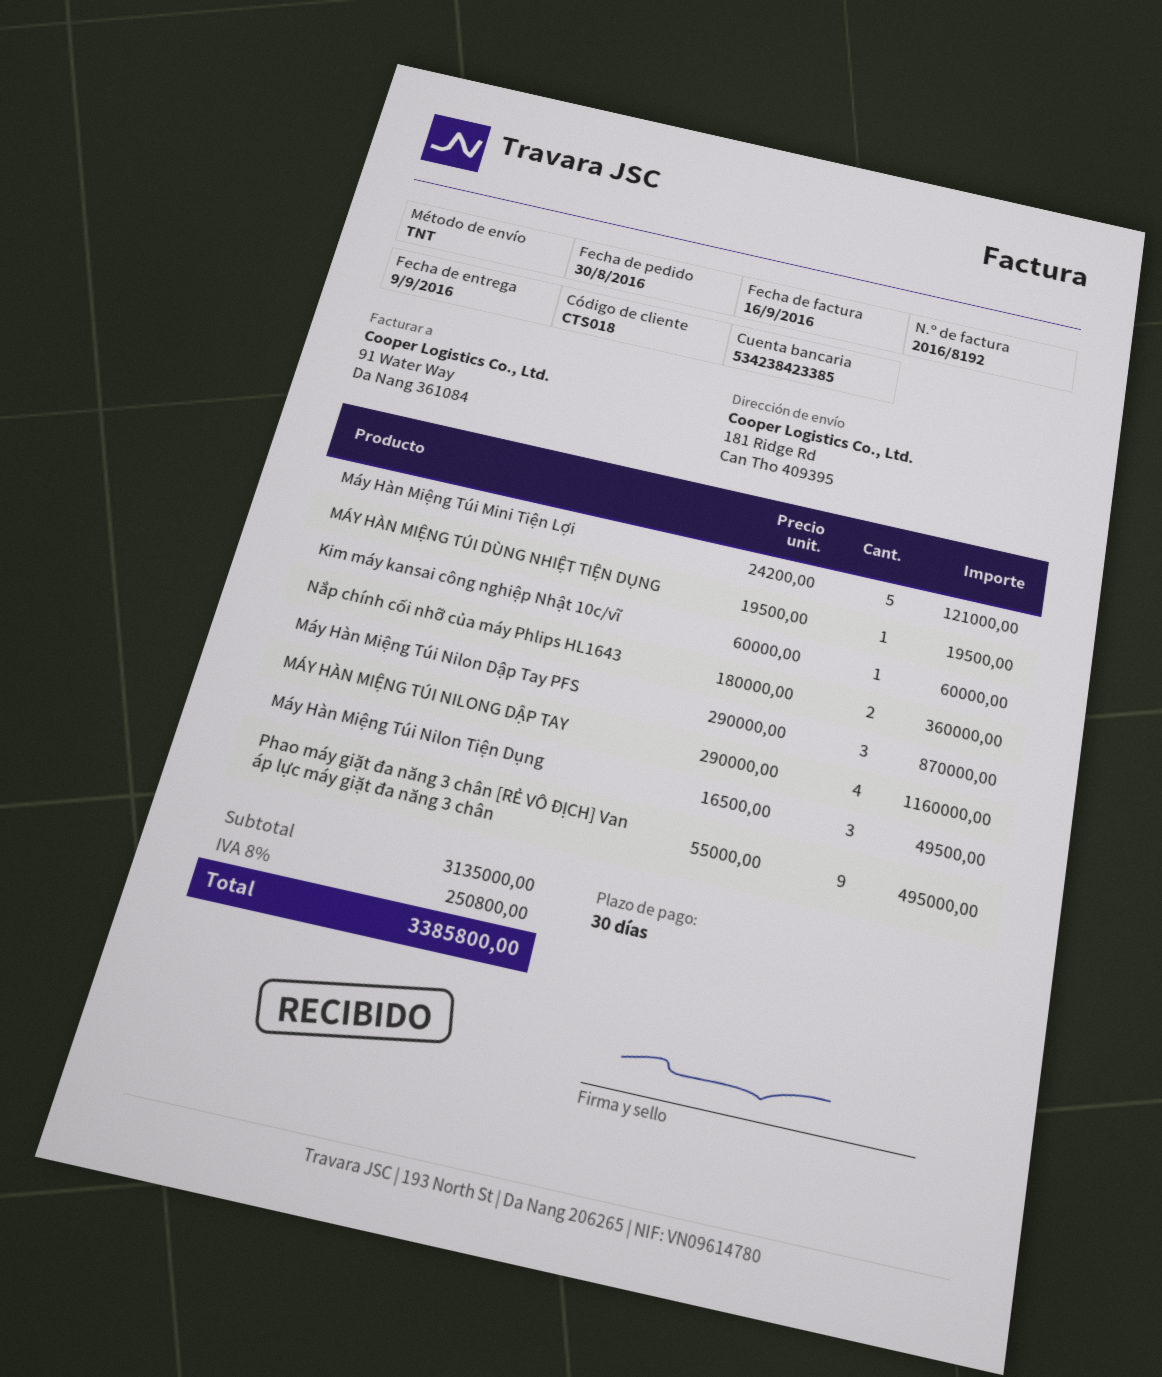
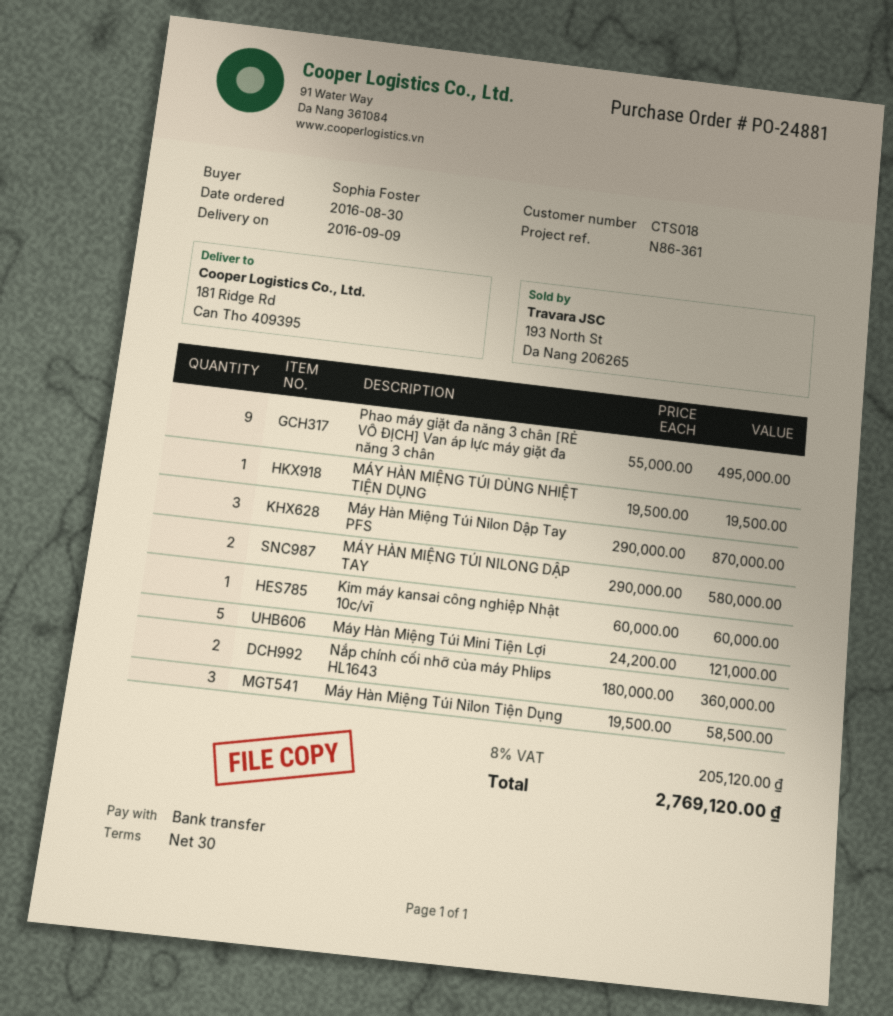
MÁY HÀN MIỆNG TÚI NILONG DẬP TAY: 4 x 290000.00 = 1160000.00 -> 2 x 290000.00 = 580000.00
Máy Hàn Miệng Túi Nilon Tiện Dụng: 3 x 16500.00 = 49500.00 -> 3 x 19500.00 = 58500.00
tax: 8% = 250800.00 -> 8% = 205120.00
total: 3385800.00 -> 2769120.00

